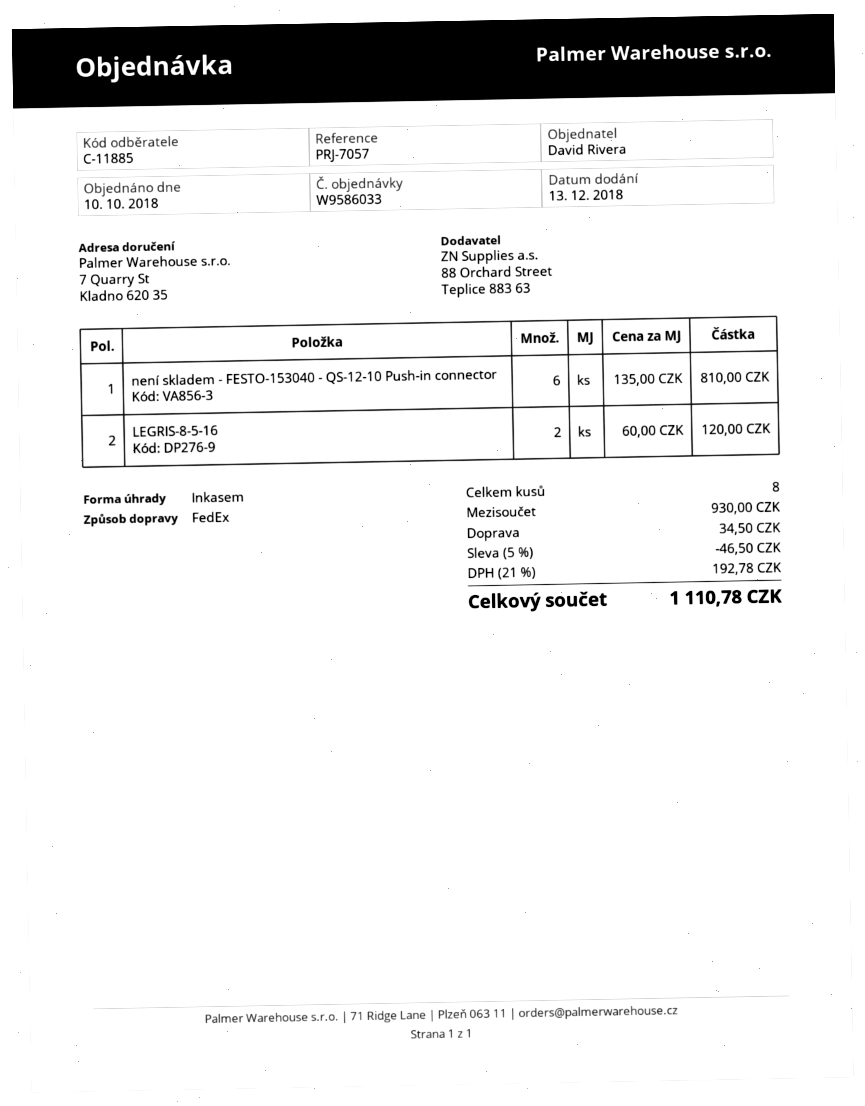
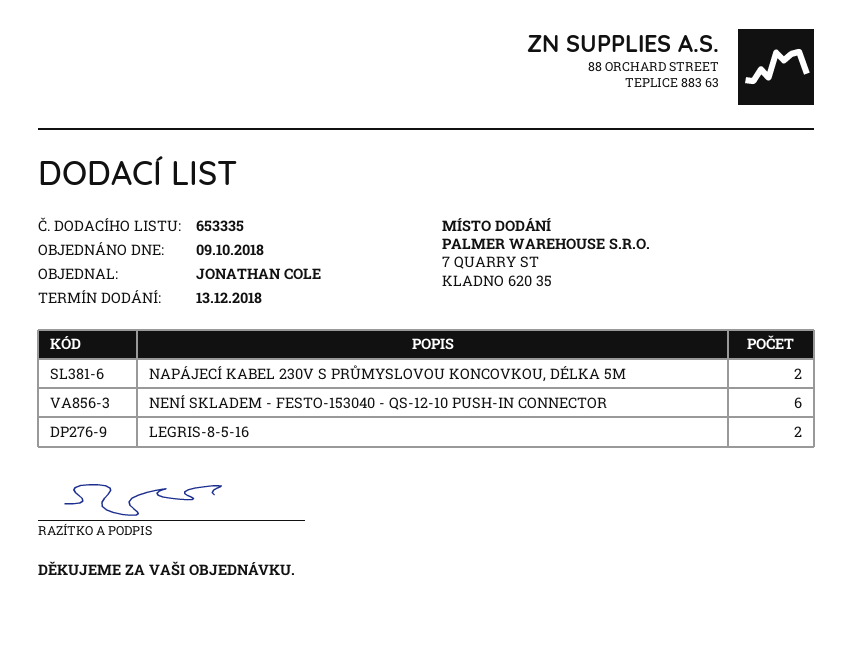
order date: 2018-10-10 -> 2018-10-09
ordered by: David Rivera -> JONATHAN COLE
NAPÁJECÍ KABEL 230V S PRŮMYSLOVOU KONCOVKOU, DÉLKA 5M: none -> 2

